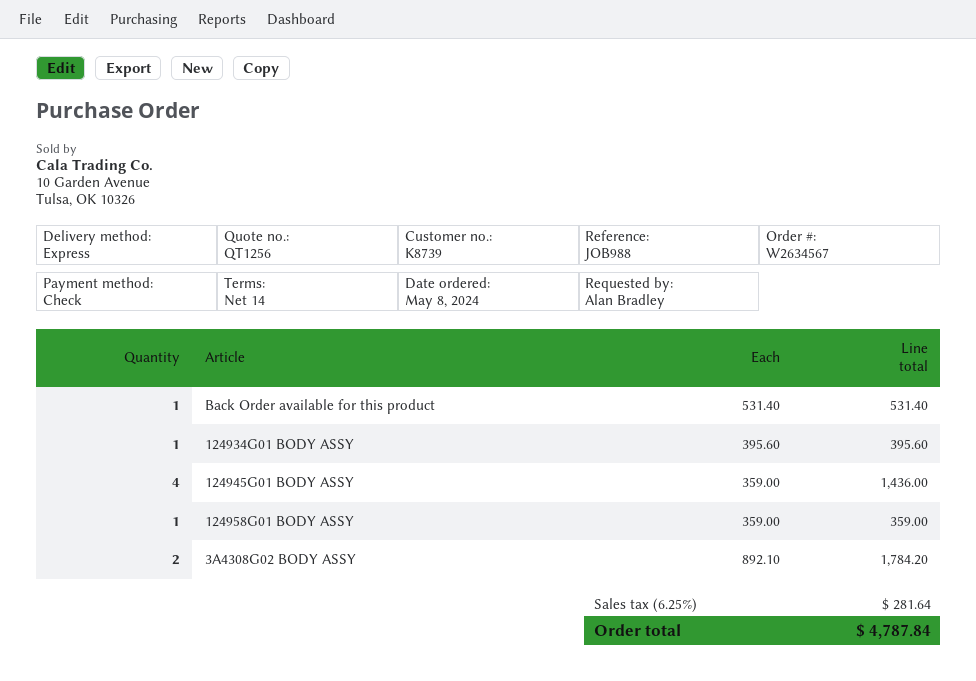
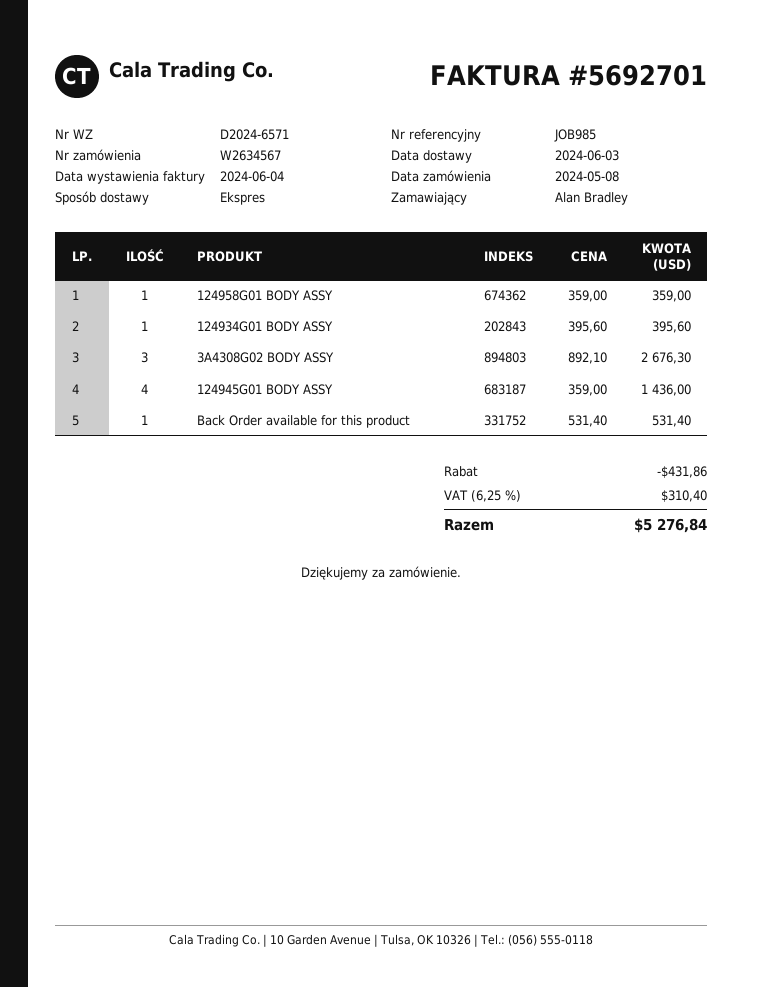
reference: JOB988 -> JOB985
3A4308G02 BODY ASSY: 2 x 892.10 = 1784.20 -> 3 x 892.10 = 2676.30
discount: none -> 431.86
tax: 6.25% = 281.64 -> 6.25% = 310.40
total: 4787.84 -> 5276.84

